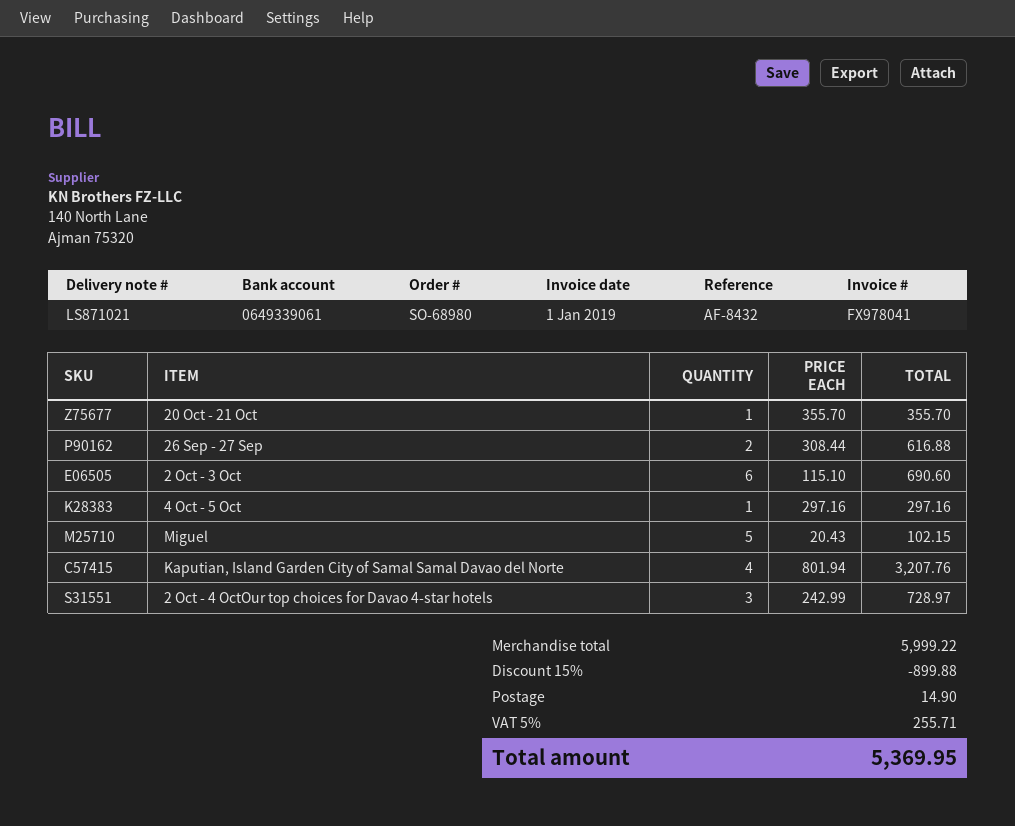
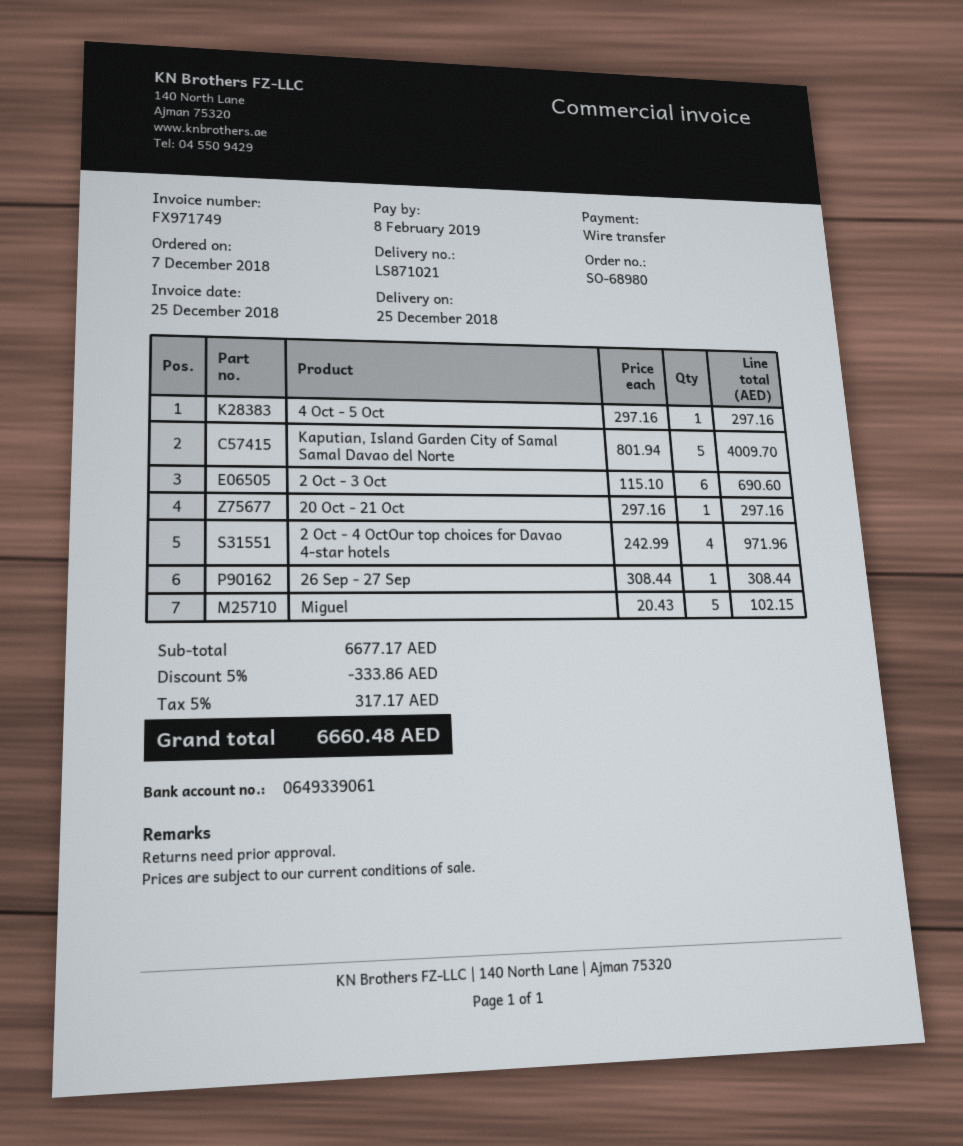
invoice number: FX978041 -> FX971749
invoice date: 2019-01-01 -> 2018-12-25
20 Oct - 21 Oct: 1 x 355.70 = 355.70 -> 1 x 297.16 = 297.16
26 Sep - 27 Sep: 2 x 308.44 = 616.88 -> 1 x 308.44 = 308.44
Kaputian, Island Garden City of Samal Samal Davao del Norte: 4 x 801.94 = 3207.76 -> 5 x 801.94 = 4009.70
2 Oct - 4 OctOur top choices for Davao 4-star hotels: 3 x 242.99 = 728.97 -> 4 x 242.99 = 971.96
subtotal: 5999.22 -> 6677.17
discount: 15% = 899.88 -> 5% = 333.86
shipping: 14.90 -> none
tax: 5% = 255.71 -> 5% = 317.17
total: 5369.95 -> 6660.48

